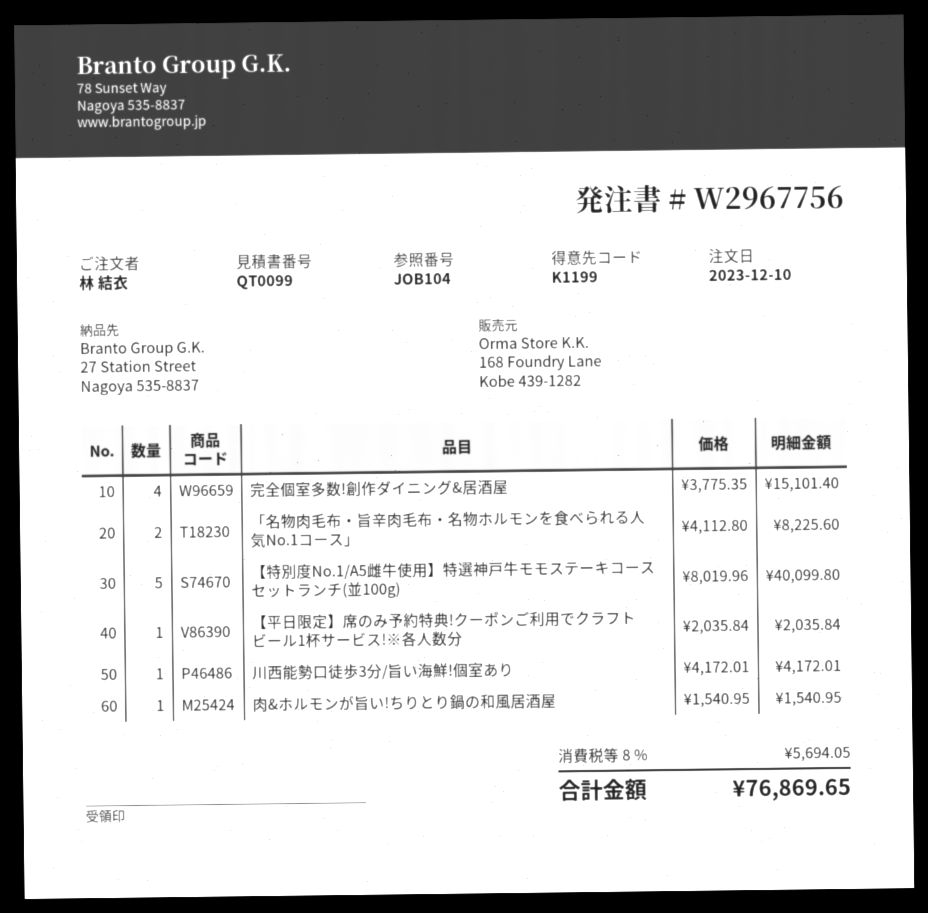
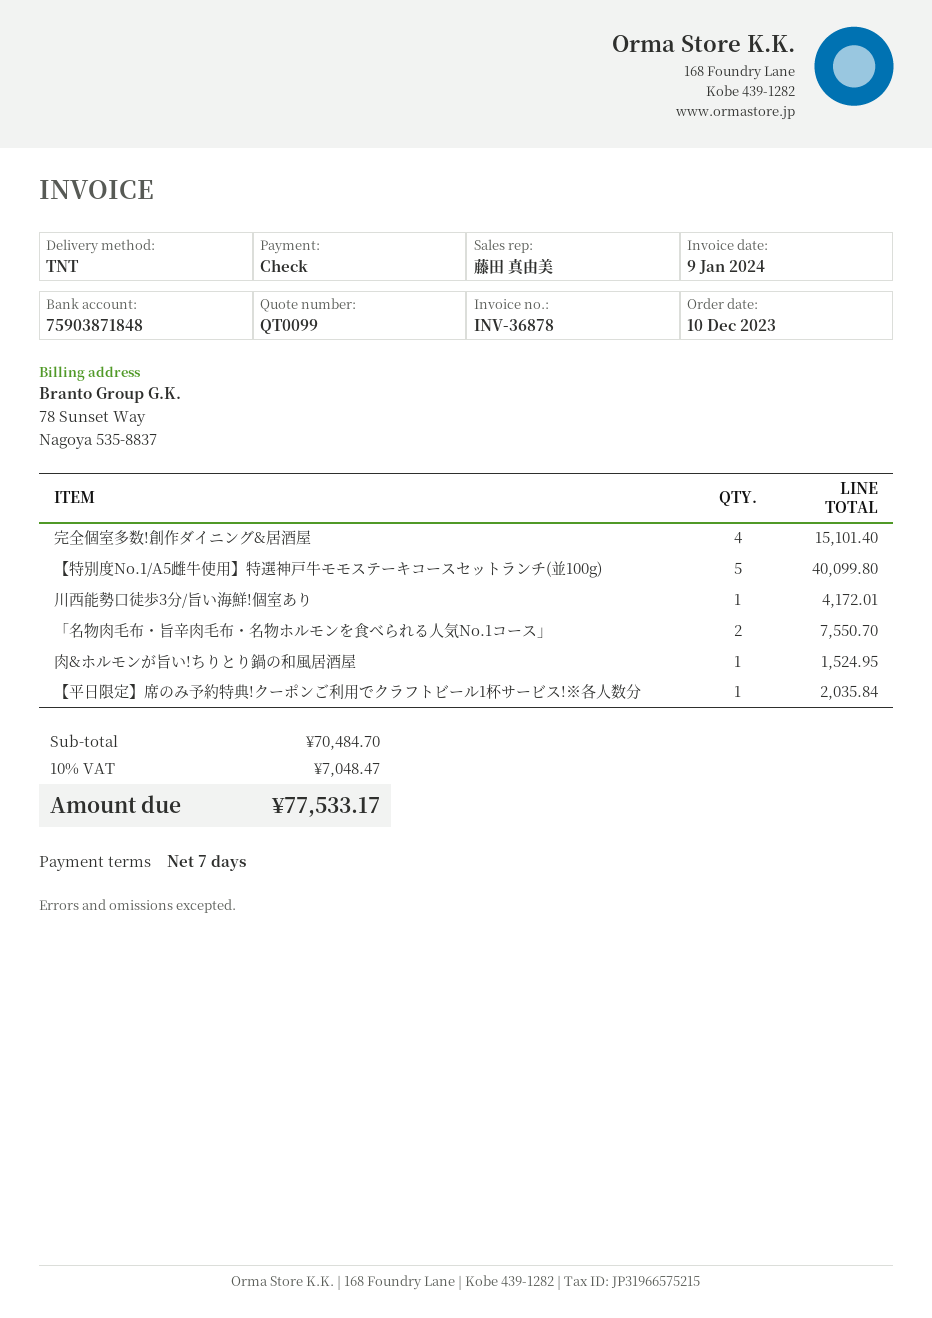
「名物肉毛布・旨辛肉毛布・名物ホルモンを食べられる人気No.1コース」: 2 for 8225.60 -> 2 for 7550.70
肉&ホルモンが旨い!ちりとり鍋の和風居酒屋: 1 for 1540.95 -> 1 for 1524.95
tax: 8% = 5694.05 -> 10% = 7048.47
total: 76869.65 -> 77533.17

